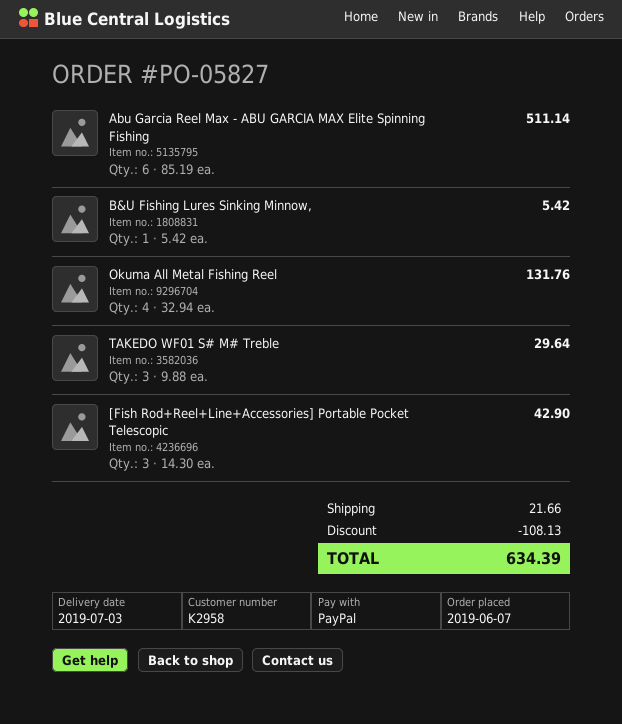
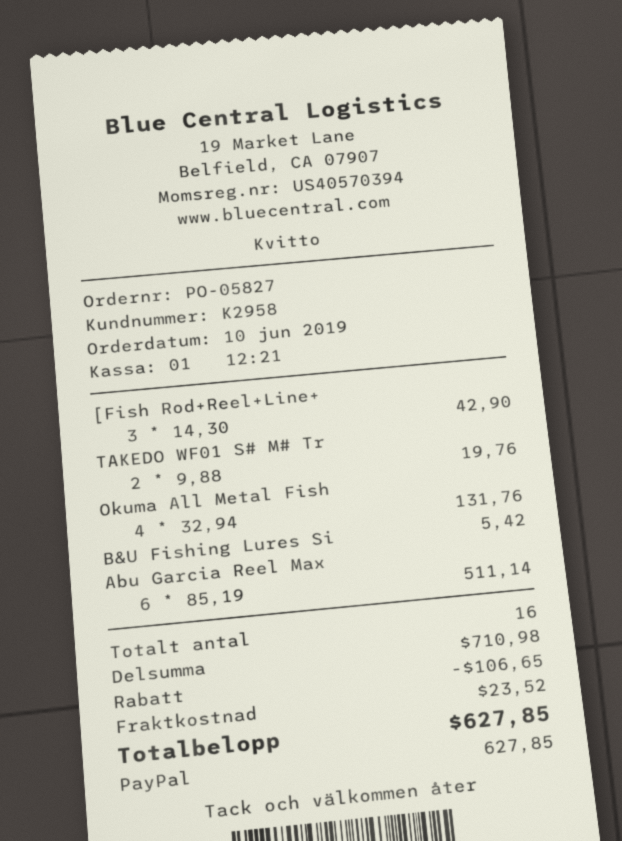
order date: 2019-06-07 -> 2019-06-10
TAKEDO WF01 S# M# Treble: 3 x 9.88 = 29.64 -> 2 x 9.88 = 19.76
discount: 108.13 -> 106.65
shipping: 21.66 -> 23.52
total: 634.39 -> 627.85

